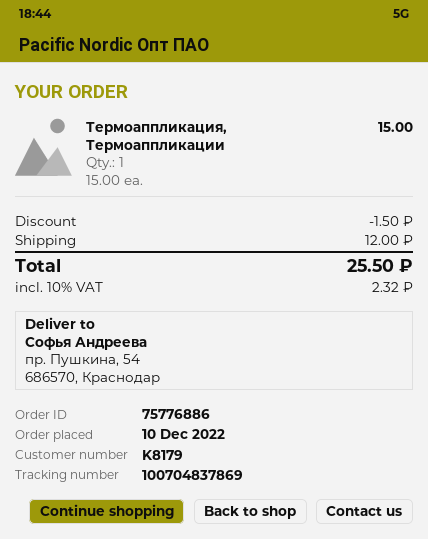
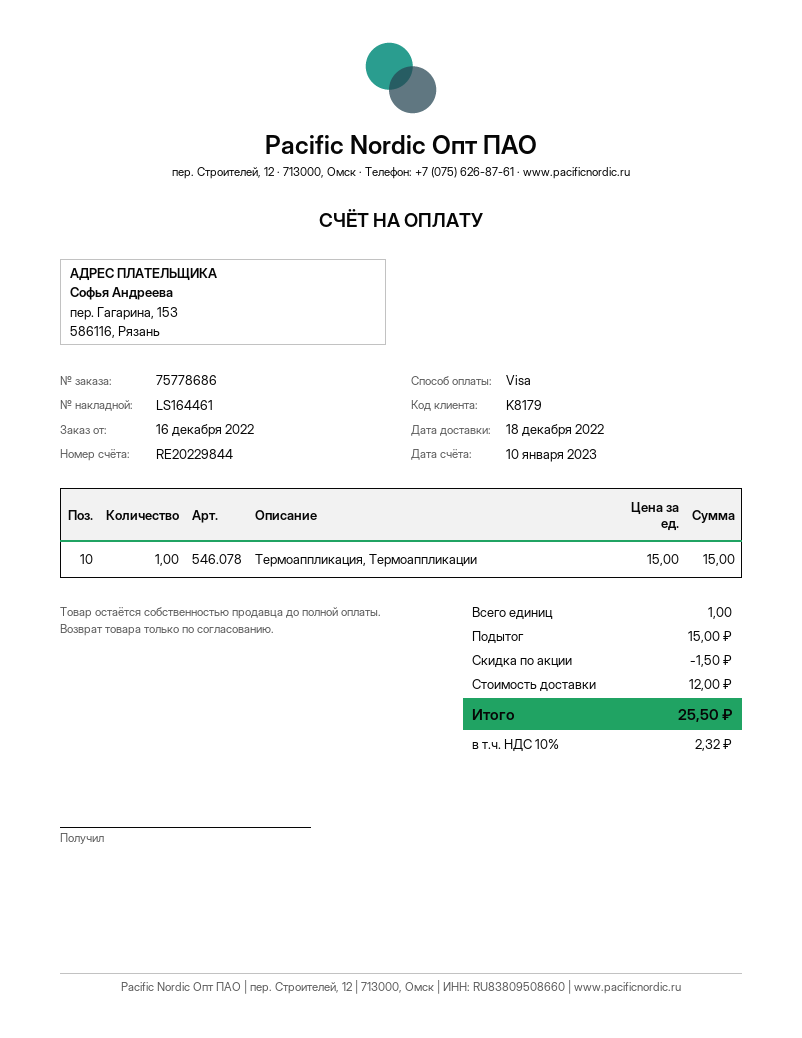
order number: 75776886 -> 75778686
order date: 2022-12-10 -> 2022-12-16

